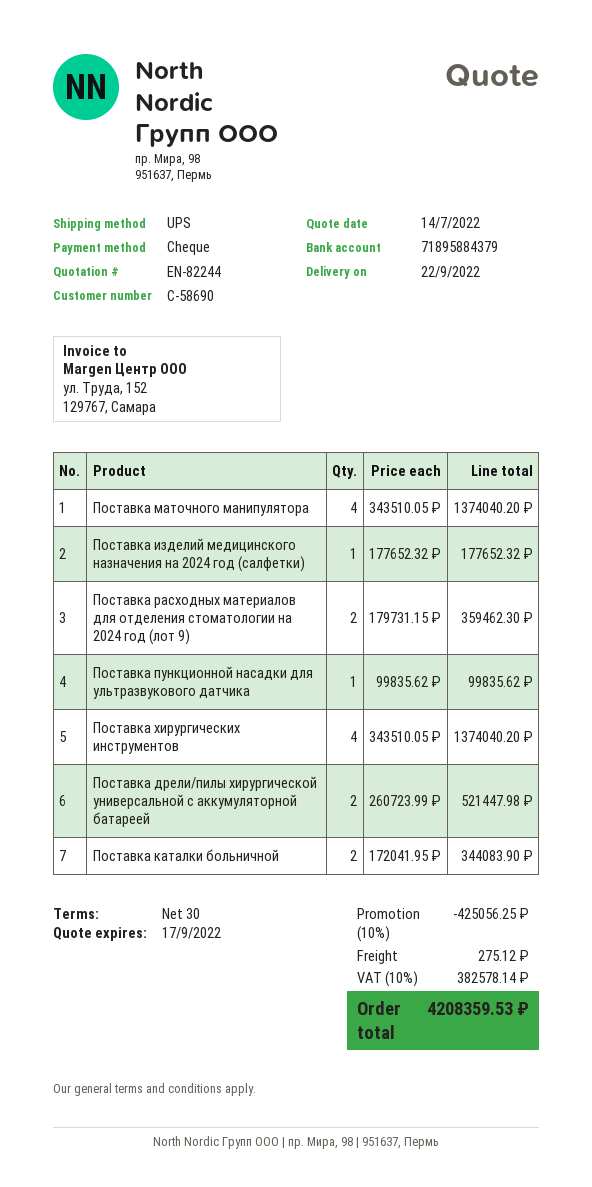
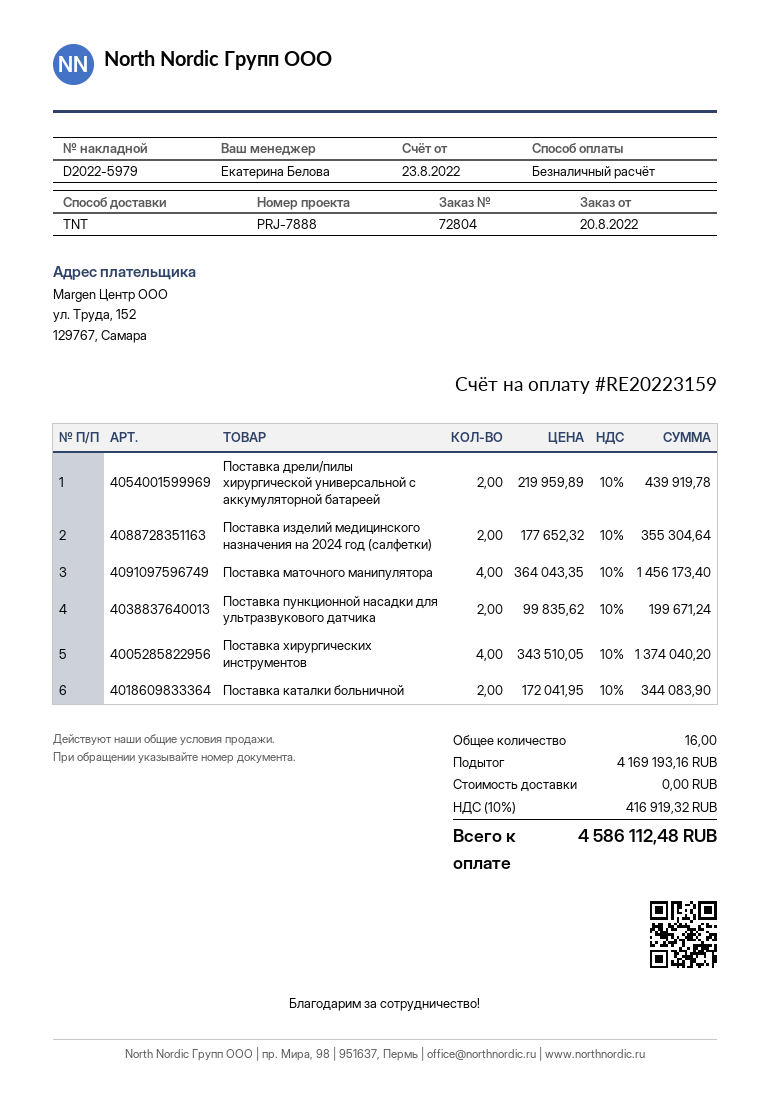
payment method: cheque -> bank transfer
shipping method: UPS -> TNT
Поставка маточного манипулятора: 4 x 343510.05 = 1374040.20 -> 4 x 364043.35 = 1456173.40
Поставка изделий медицинского назначения на 2024 год (салфетки): 1 x 177652.32 = 177652.32 -> 2 x 177652.32 = 355304.64
Поставка расходных материалов для отделения стоматологии на 2024 год (лот 9): 2 x 179731.15 = 359462.30 -> none
Поставка пункционной насадки для ультразвукового датчика: 1 x 99835.62 = 99835.62 -> 2 x 99835.62 = 199671.24
Поставка дрели/пилы хирургической универсальной с аккумуляторной батареей: 2 x 260723.99 = 521447.98 -> 2 x 219959.89 = 439919.78
discount: 10% = 425056.25 -> none
shipping: 275.12 -> 0.00
tax: 10% = 382578.14 -> 10% = 416919.32
total: 4208359.53 -> 4586112.48

